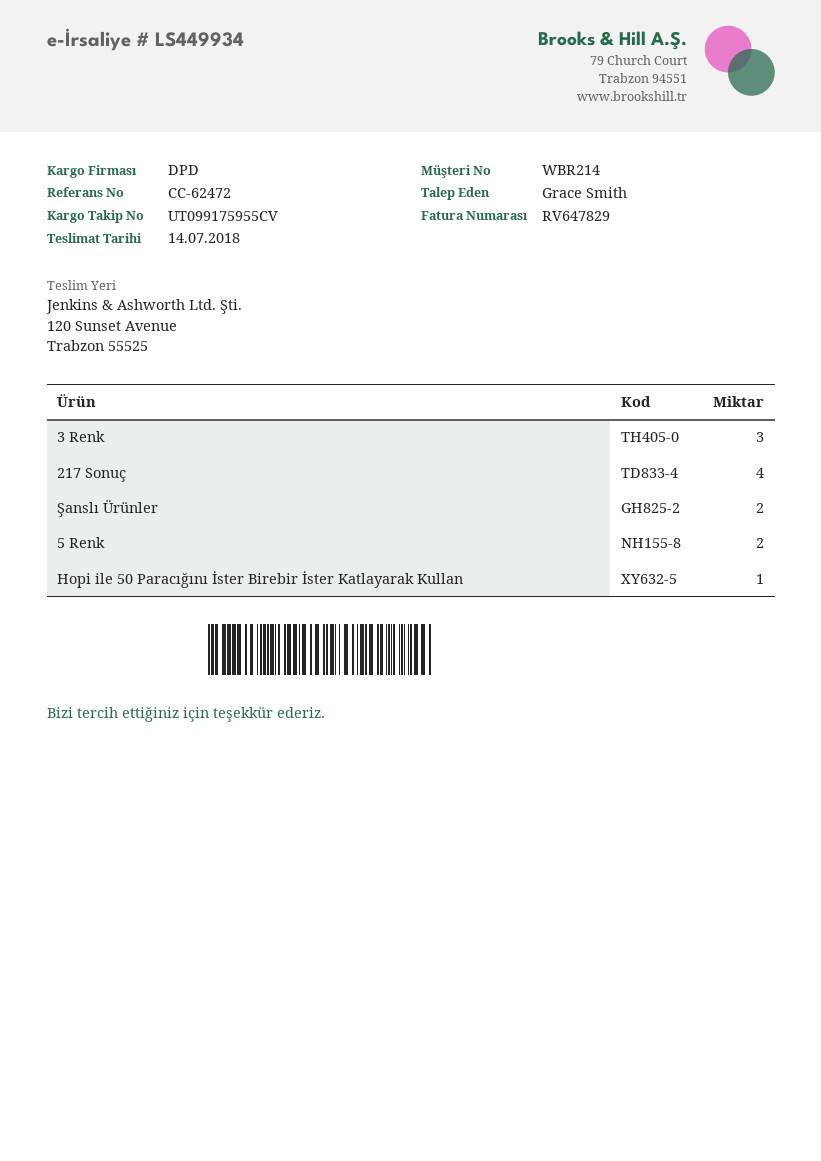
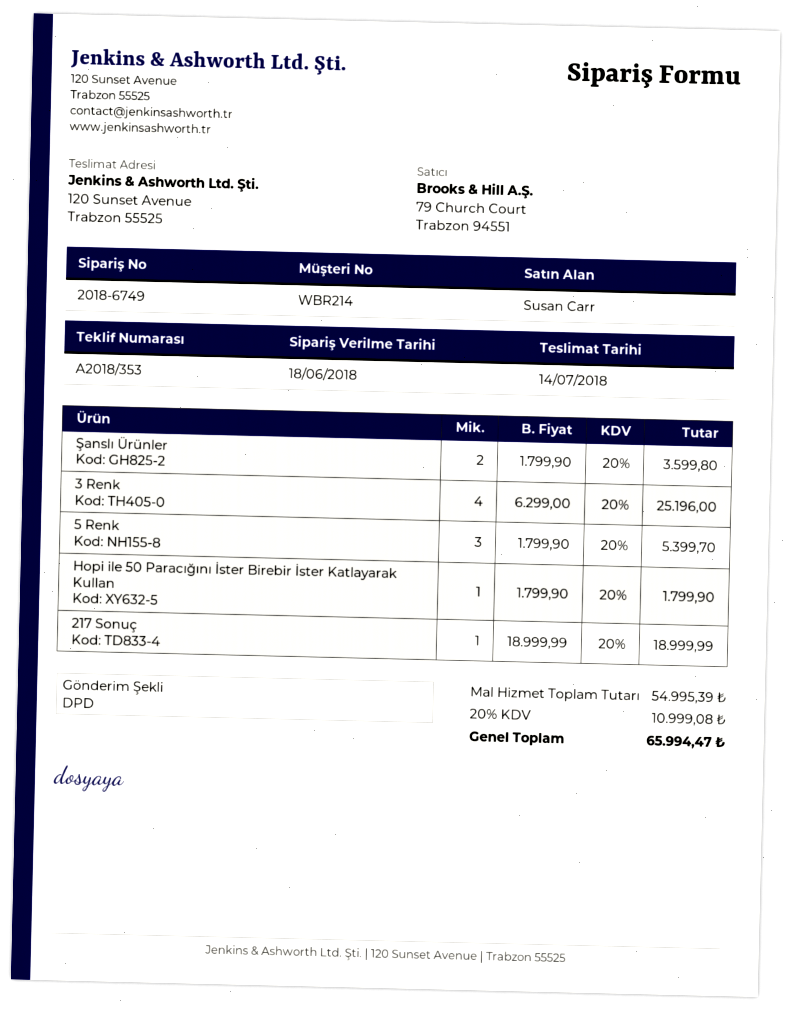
ordered by: Grace Smith -> Susan Carr
3 Renk: 3 -> 4
217 Sonuç: 4 -> 1
5 Renk: 2 -> 3

